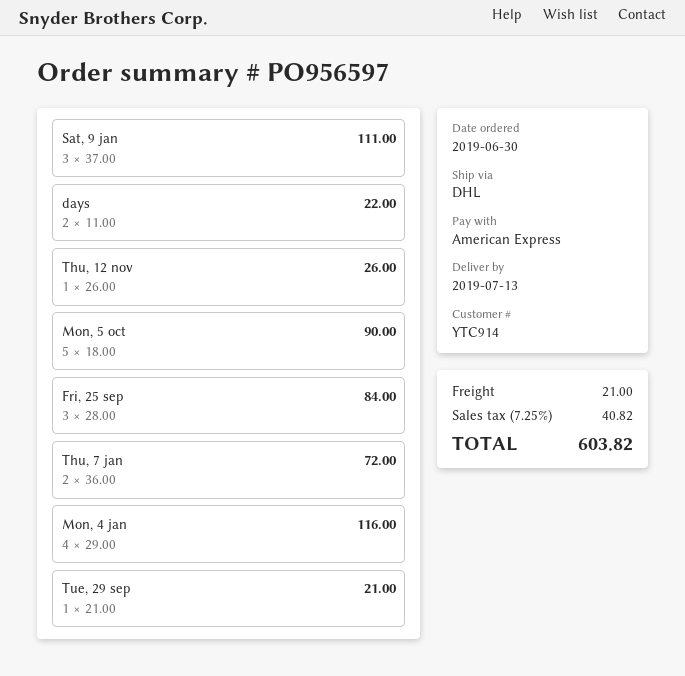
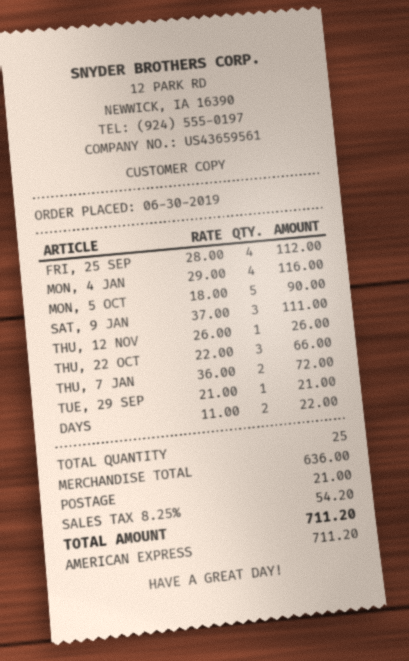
Fri, 25 sep: 3 x 28.00 = 84.00 -> 4 x 28.00 = 112.00
THU, 22 OCT: none -> 3 x 22.00 = 66.00
tax: 7.25% = 40.82 -> 8.25% = 54.20
total: 603.82 -> 711.20

